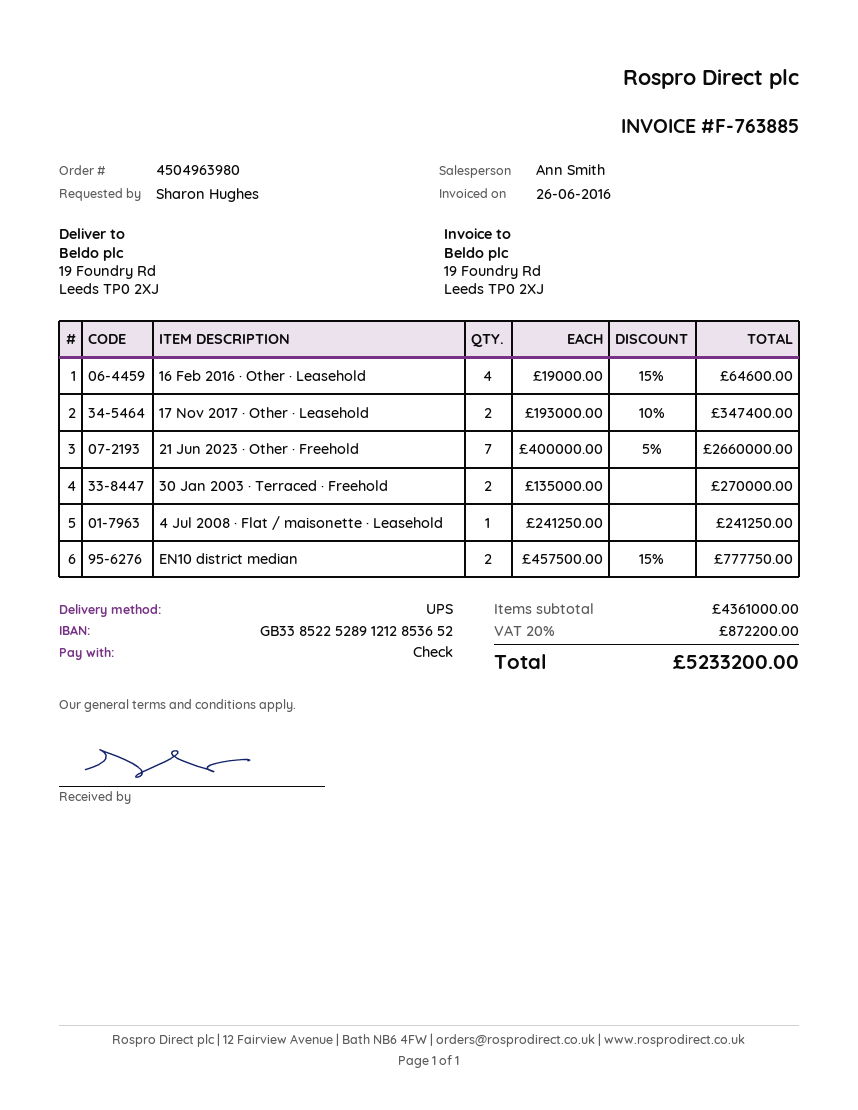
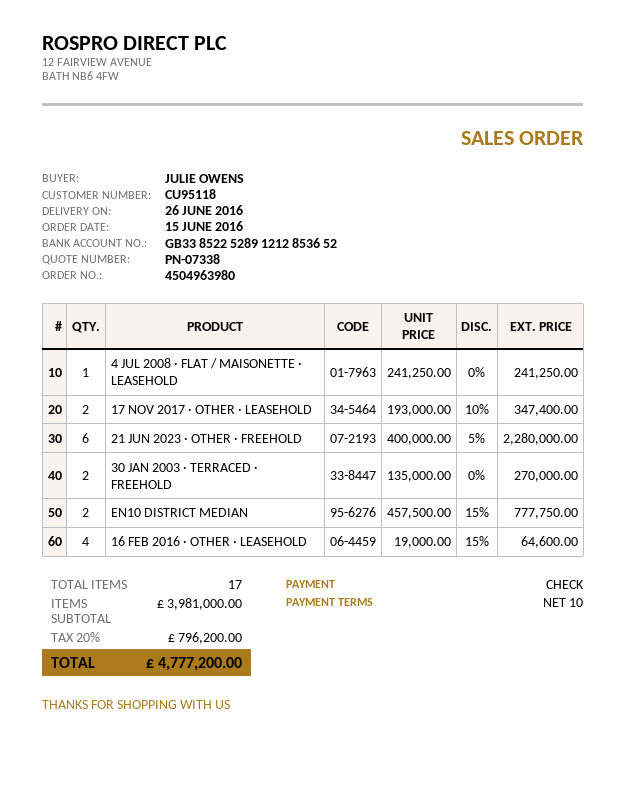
ordered by: Sharon Hughes -> JULIE OWENS
21 Jun 2023 · Other · Freehold: 7 x 400000.00 - 5% = 2660000.00 -> 6 x 400000.00 - 5% = 2280000.00
subtotal: 4361000.00 -> 3981000.00
tax: 20% = 872200.00 -> 20% = 796200.00
total: 5233200.00 -> 4777200.00

